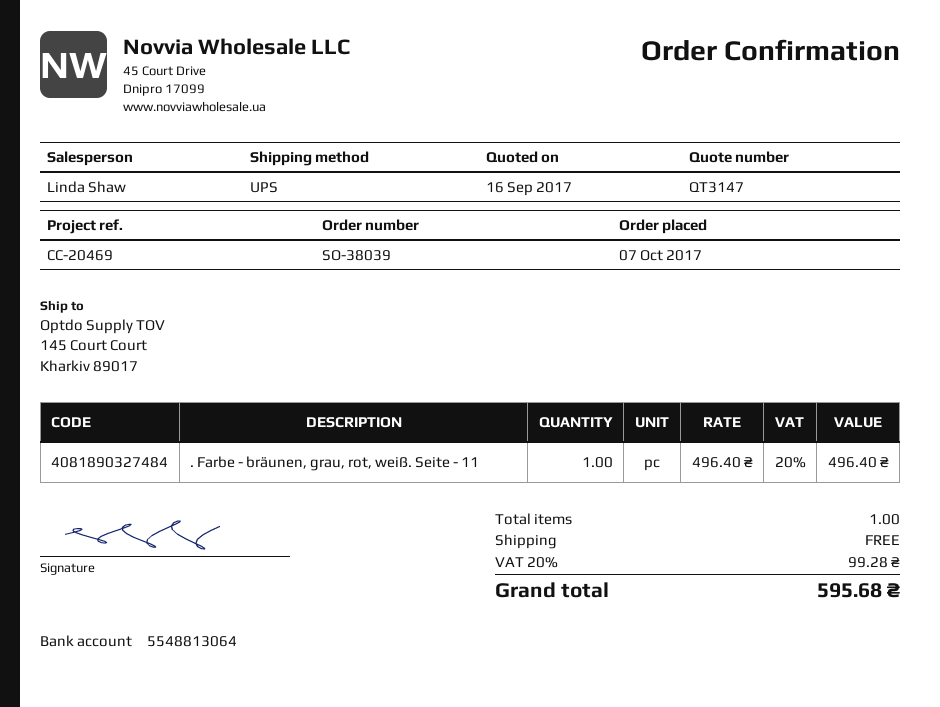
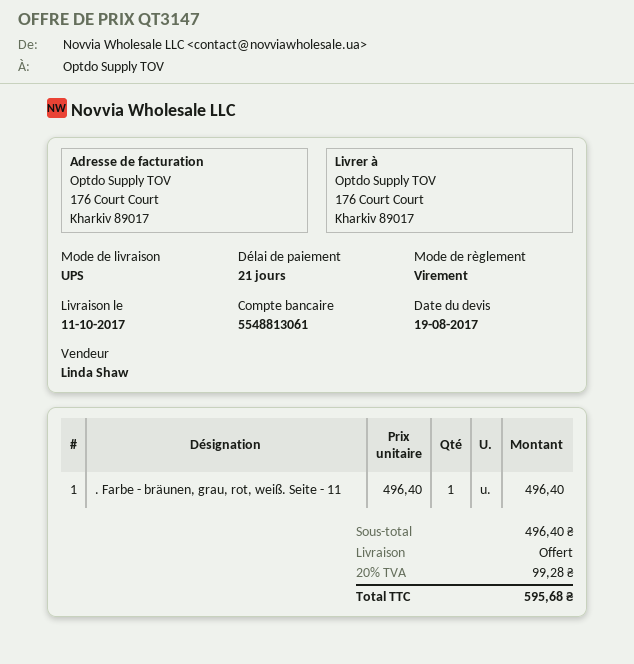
quote date: 2017-09-16 -> 2017-08-19
bank account: 5548813064 -> 5548813061
ship to: 145 Court Court, Kharkiv 89017 -> 176 Court Court, Kharkiv 89017

